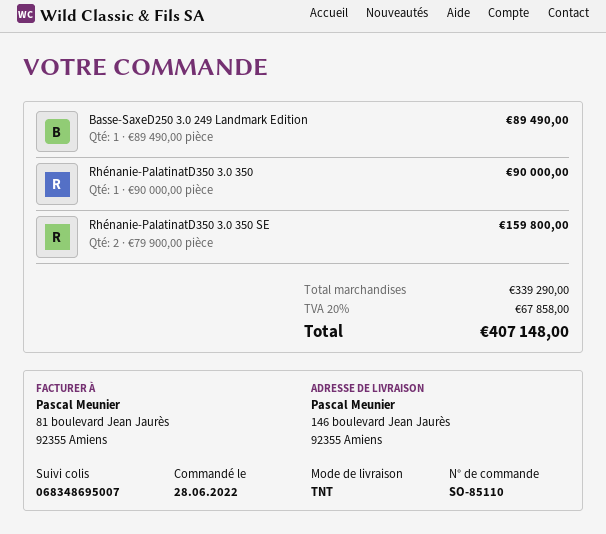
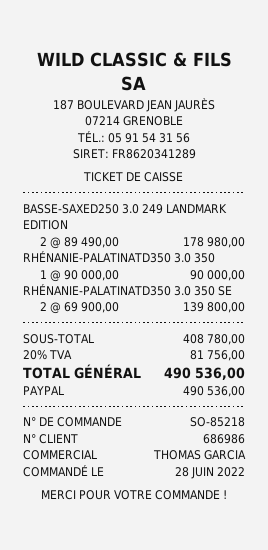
order number: SO-85110 -> SO-85218
Basse-SaxeD250 3.0 249 Landmark Edition: 1 x 89490.00 = 89490.00 -> 2 x 89490.00 = 178980.00
Rhénanie-PalatinatD350 3.0 350 SE: 2 x 79900.00 = 159800.00 -> 2 x 69900.00 = 139800.00
subtotal: 339290.00 -> 408780.00
tax: 20% = 67858.00 -> 20% = 81756.00
total: 407148.00 -> 490536.00

